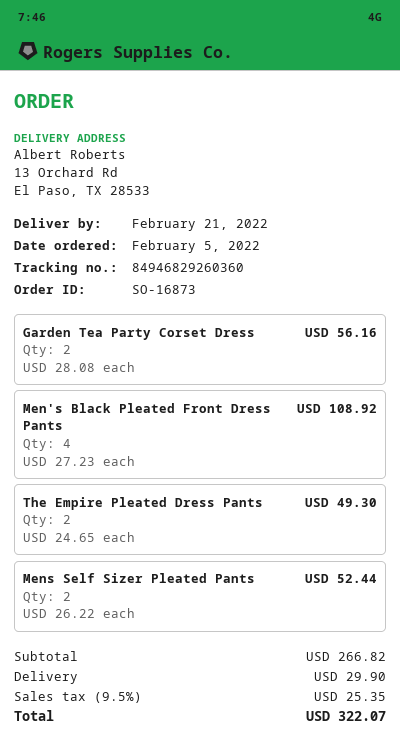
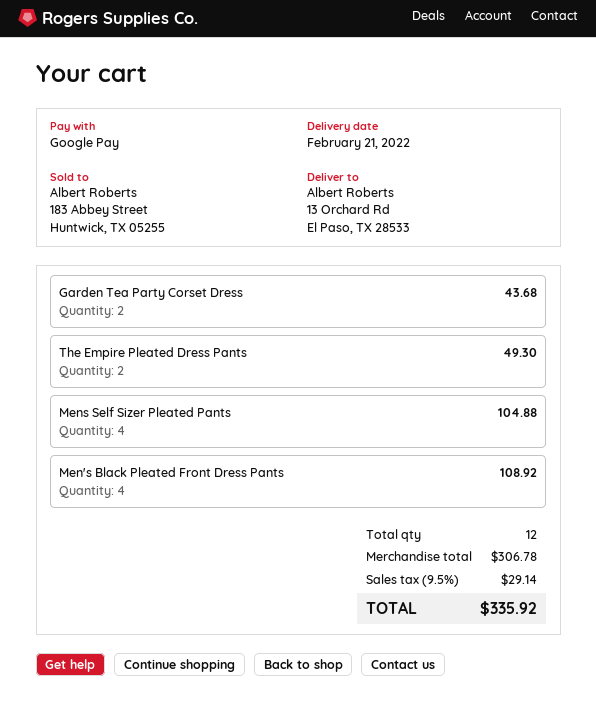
Garden Tea Party Corset Dress: 2 for 56.16 -> 2 for 43.68
Mens Self Sizer Pleated Pants: 2 for 52.44 -> 4 for 104.88
subtotal: 266.82 -> 306.78
shipping: 29.90 -> none
tax: 9.5% = 25.35 -> 9.5% = 29.14
total: 322.07 -> 335.92

